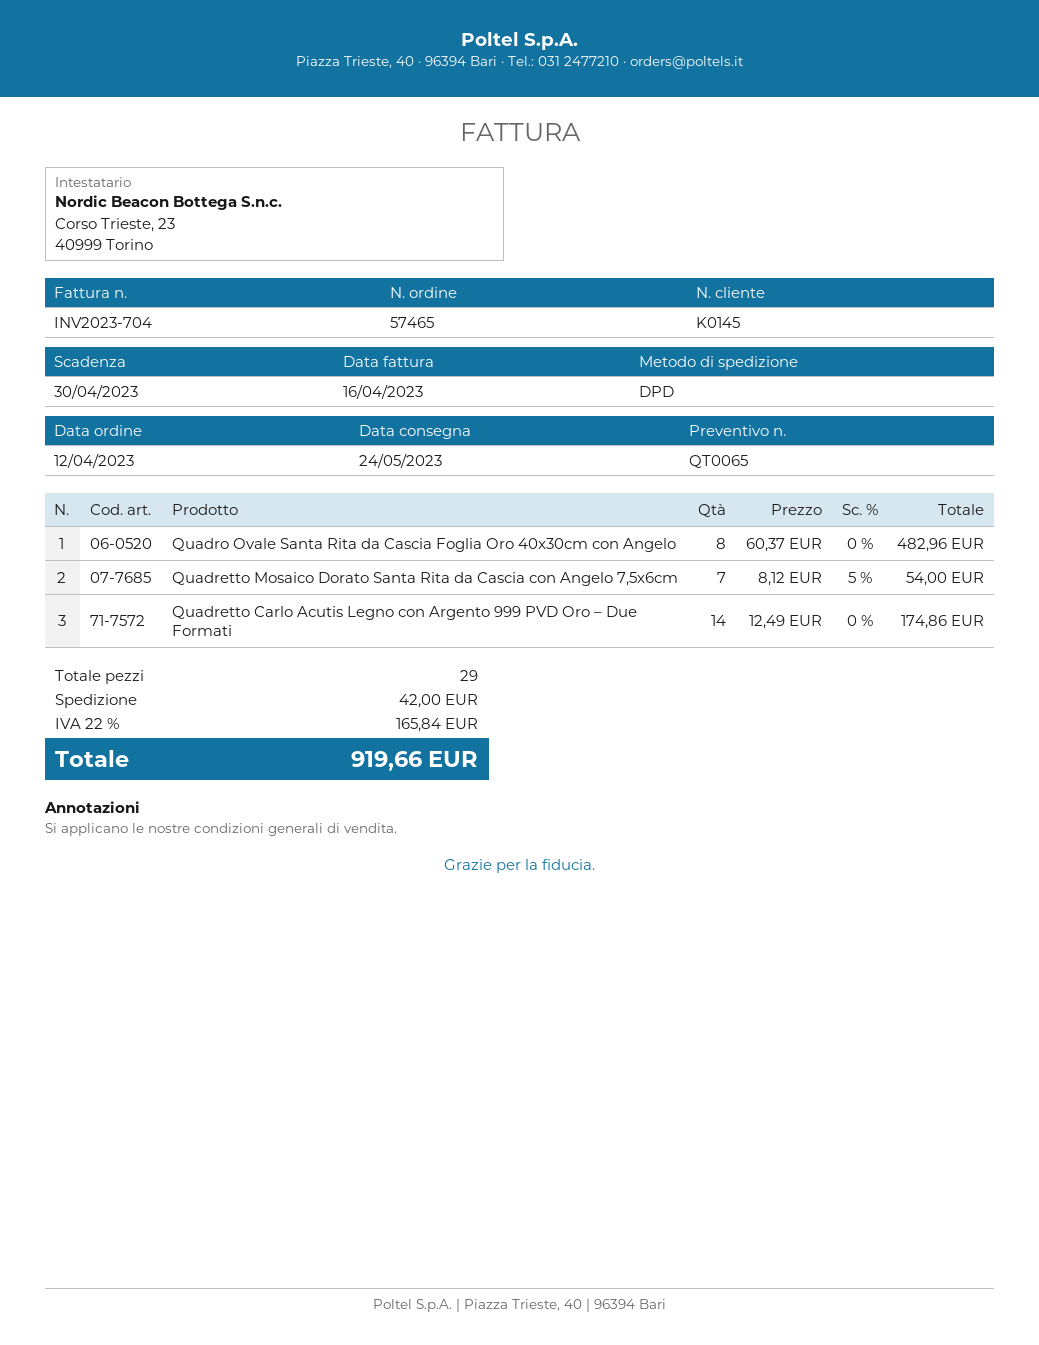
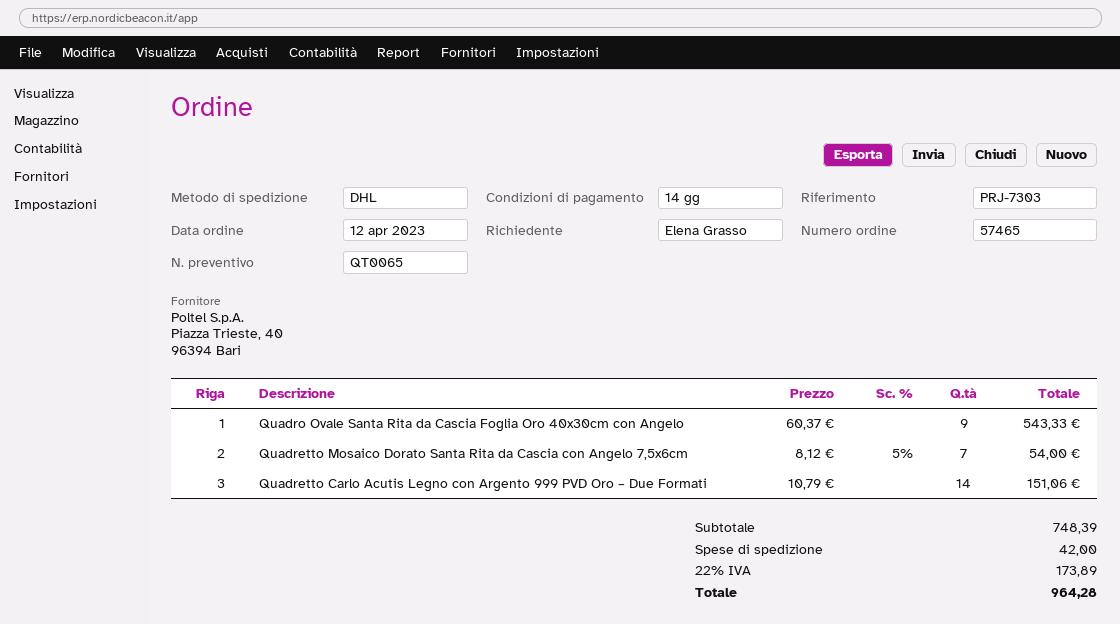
shipping method: DPD -> DHL
Quadro Ovale Santa Rita da Cascia Foglia Oro 40x30cm con Angelo: 8 x 60.37 = 482.96 -> 9 x 60.37 = 543.33
Quadretto Carlo Acutis Legno con Argento 999 PVD Oro – Due Formati: 14 x 12.49 = 174.86 -> 14 x 10.79 = 151.06
tax: 22% = 165.84 -> 22% = 173.89
total: 919.66 -> 964.28

